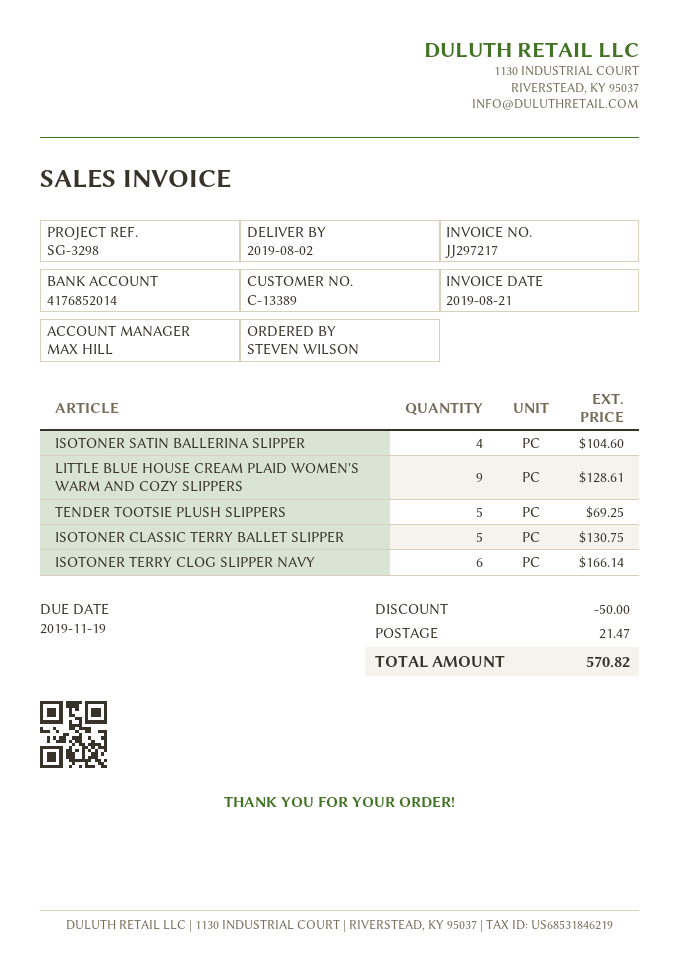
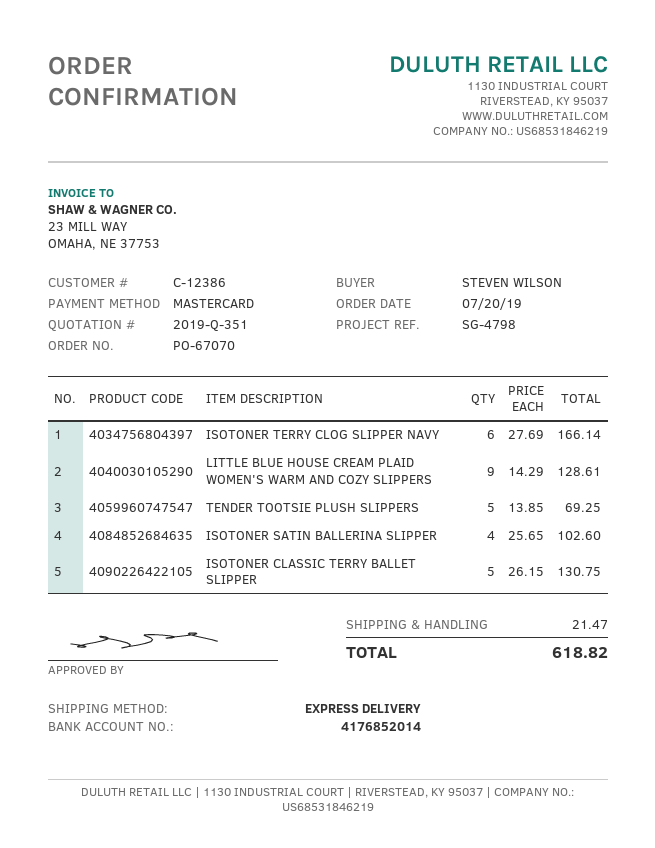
customer number: C-13389 -> C-12386
reference: SG-3298 -> SG-4798
ISOTONER SATIN BALLERINA SLIPPER: 4 for 104.60 -> 4 for 102.60
discount: 50.00 -> none
total: 570.82 -> 618.82

